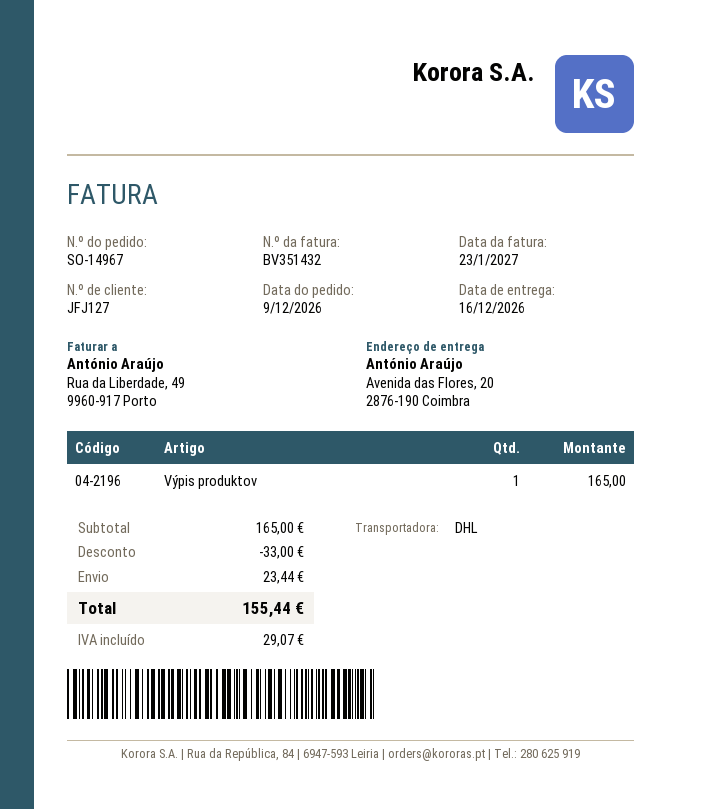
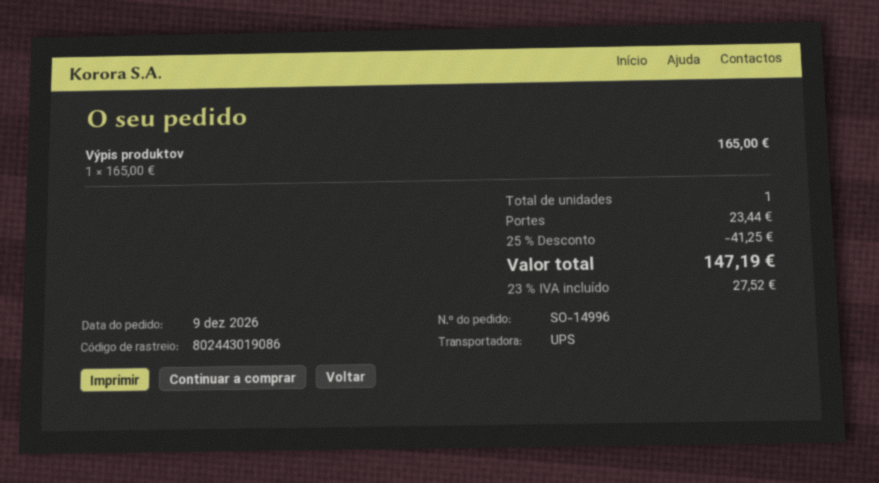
order number: SO-14967 -> SO-14996
shipping method: DHL -> UPS
discount: 33.00 -> 41.25
tax: 29.07 -> 27.52
total: 155.44 -> 147.19

